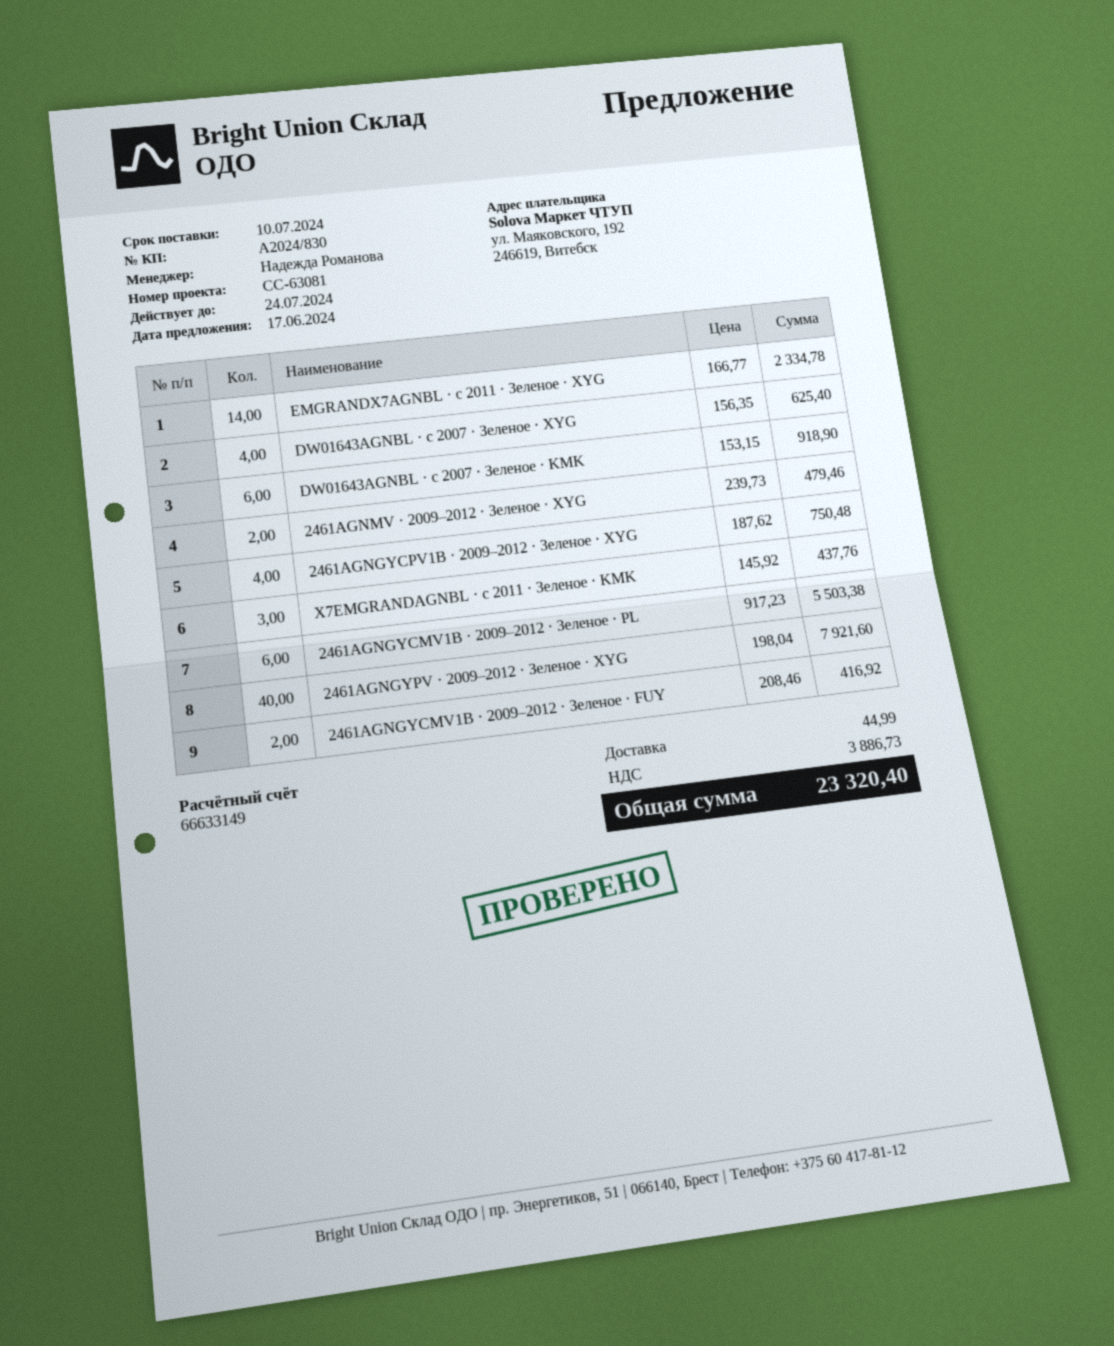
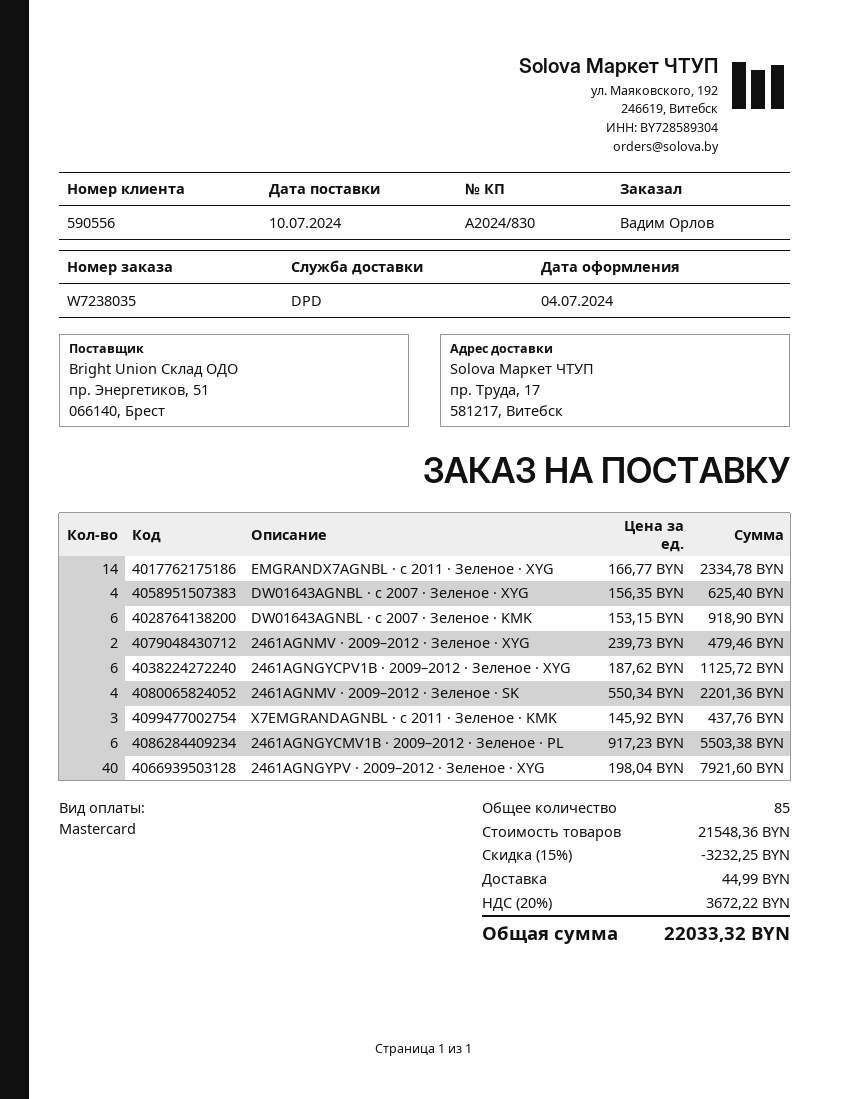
2461AGNGYCPV1B · 2009–2012 · Зеленое · XYG: 4 x 187.62 = 750.48 -> 6 x 187.62 = 1125.72
2461AGNGYCMV1B · 2009–2012 · Зеленое · FUY: 2 x 208.46 = 416.92 -> none
2461AGNMV · 2009–2012 · Зеленое · SK: none -> 4 x 550.34 = 2201.36
discount: none -> 15% = 3232.25
tax: 3886.73 -> 3672.22
total: 23320.40 -> 22033.32

